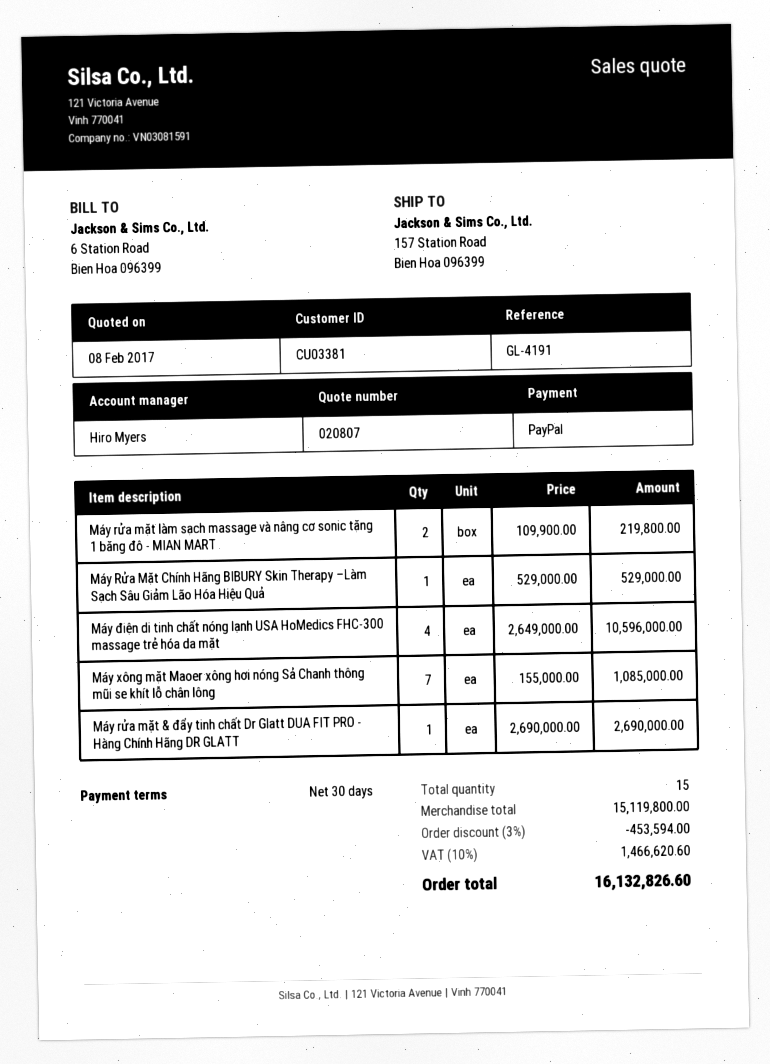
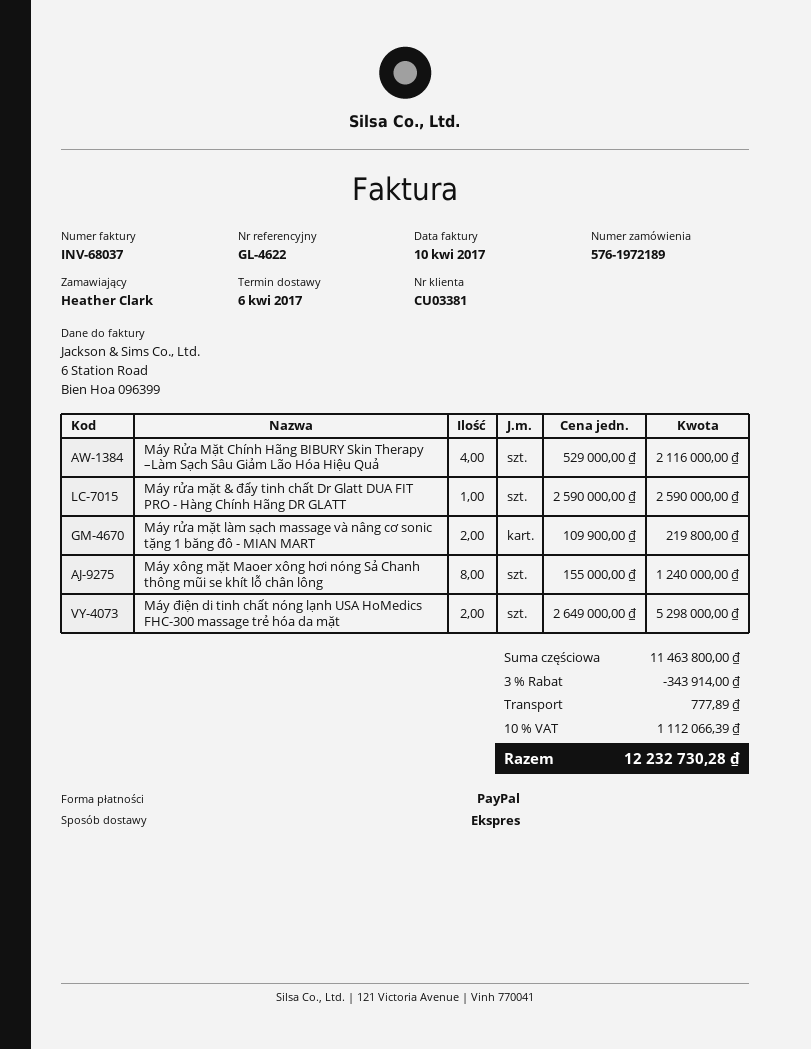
reference: GL-4191 -> GL-4622
Máy Rửa Mặt Chính Hãng BIBURY Skin Therapy –Làm Sạch Sâu Giảm Lão Hóa Hiệu Quả: 1 x 529000.00 = 529000.00 -> 4 x 529000.00 = 2116000.00
Máy điện di tinh chất nóng lạnh USA HoMedics FHC-300 massage trẻ hóa da mặt: 4 x 2649000.00 = 10596000.00 -> 2 x 2649000.00 = 5298000.00
Máy xông mặt Maoer xông hơi nóng Sả Chanh thông mũi se khít lỗ chân lông: 7 x 155000.00 = 1085000.00 -> 8 x 155000.00 = 1240000.00
Máy rửa mặt & đẩy tinh chất Dr Glatt DUA FIT PRO - Hàng Chính Hãng DR GLATT: 1 x 2690000.00 = 2690000.00 -> 1 x 2590000.00 = 2590000.00
subtotal: 15119800.00 -> 11463800.00
discount: 3% = 453594.00 -> 3% = 343914.00
shipping: none -> 777.89
tax: 10% = 1466620.60 -> 10% = 1112066.39
total: 16132826.60 -> 12232730.28

